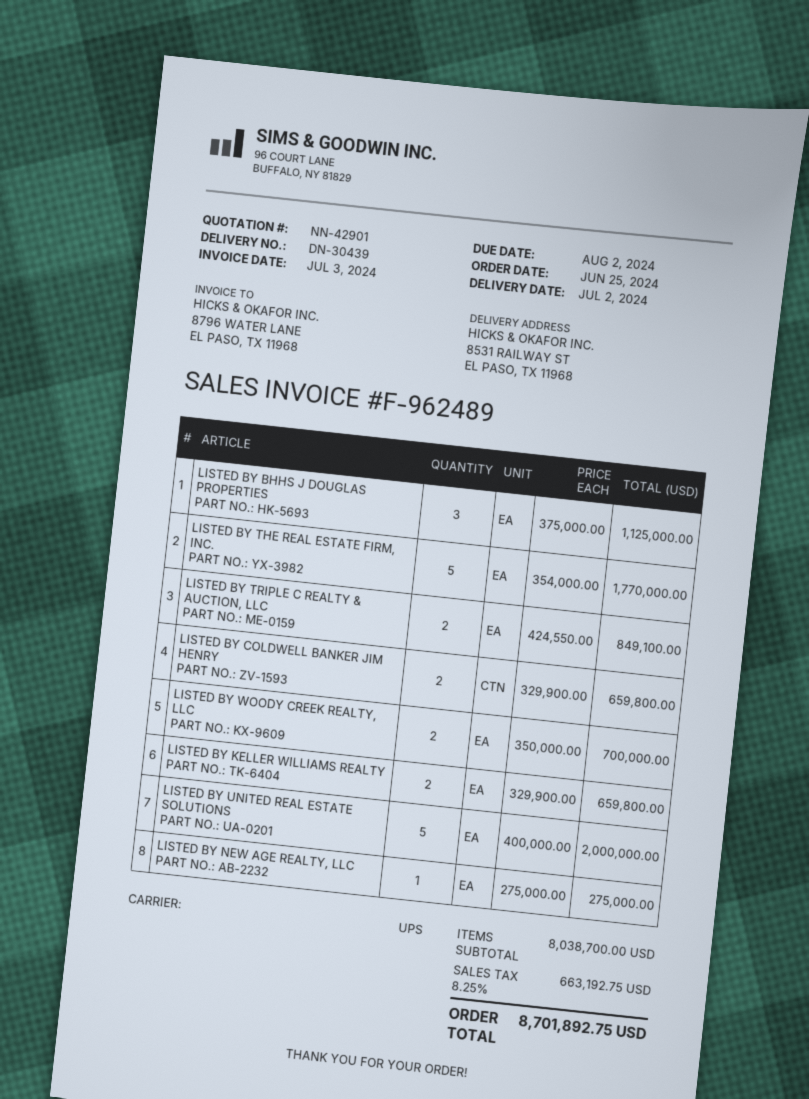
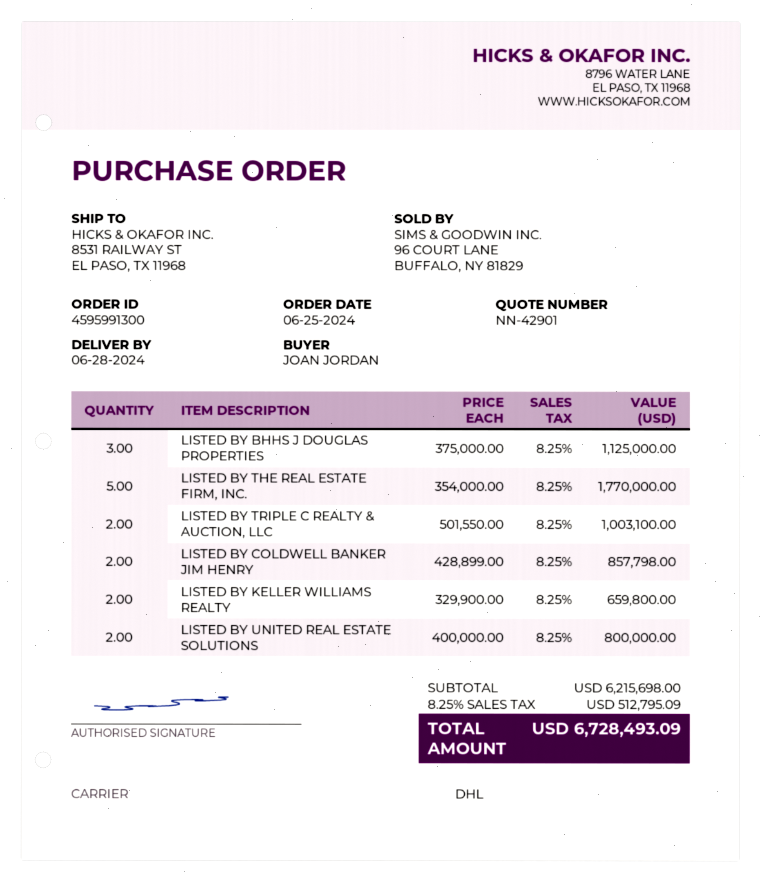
delivery date: 2024-07-02 -> 2024-06-28
shipping method: UPS -> DHL
LISTED BY TRIPLE C REALTY & AUCTION, LLC: 2 x 424550.00 = 849100.00 -> 2 x 501550.00 = 1003100.00
LISTED BY COLDWELL BANKER JIM HENRY: 2 x 329900.00 = 659800.00 -> 2 x 428899.00 = 857798.00
LISTED BY WOODY CREEK REALTY, LLC: 2 x 350000.00 = 700000.00 -> none
LISTED BY UNITED REAL ESTATE SOLUTIONS: 5 x 400000.00 = 2000000.00 -> 2 x 400000.00 = 800000.00
LISTED BY NEW AGE REALTY, LLC: 1 x 275000.00 = 275000.00 -> none
subtotal: 8038700.00 -> 6215698.00
tax: 8.25% = 663192.75 -> 8.25% = 512795.09
total: 8701892.75 -> 6728493.09

